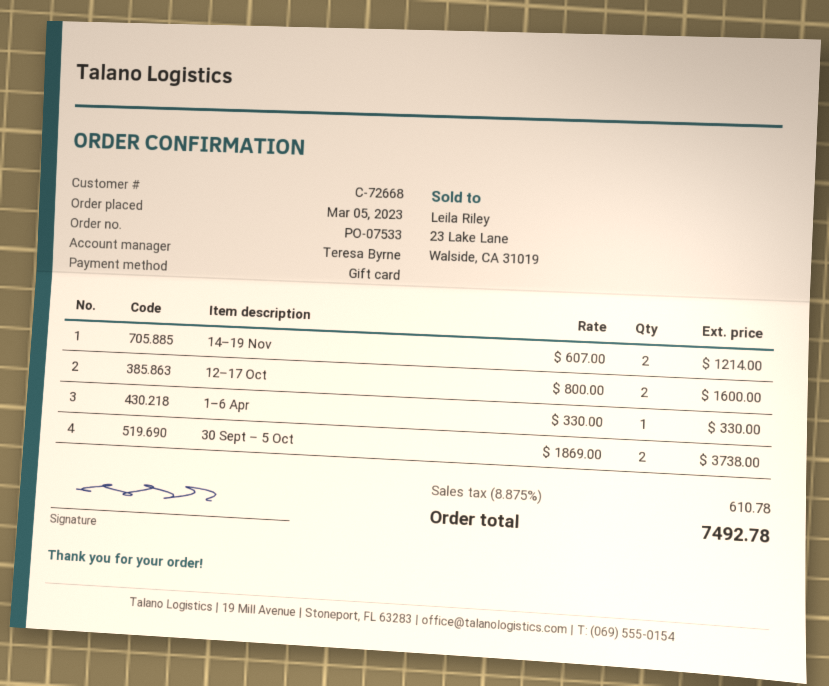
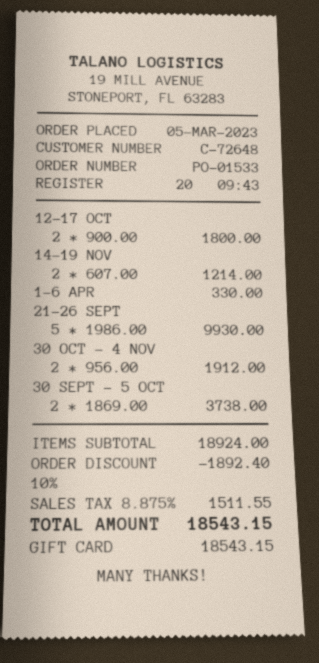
order number: PO-07533 -> PO-01533
customer number: C-72668 -> C-72648
12–17 Oct: 2 x 800.00 = 1600.00 -> 2 x 900.00 = 1800.00
21–26 SEPT: none -> 5 x 1986.00 = 9930.00
30 OCT – 4 NOV: none -> 2 x 956.00 = 1912.00
discount: none -> 10% = 1892.40
tax: 8.875% = 610.78 -> 8.875% = 1511.55
total: 7492.78 -> 18543.15

